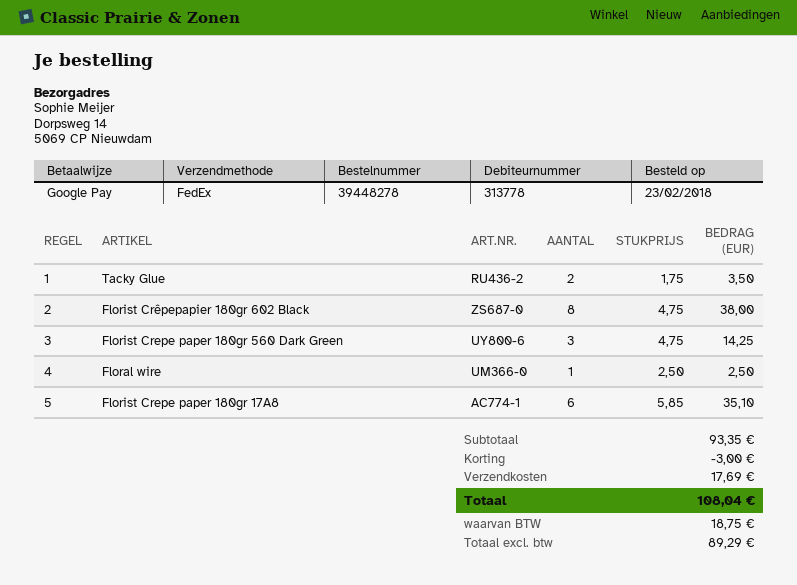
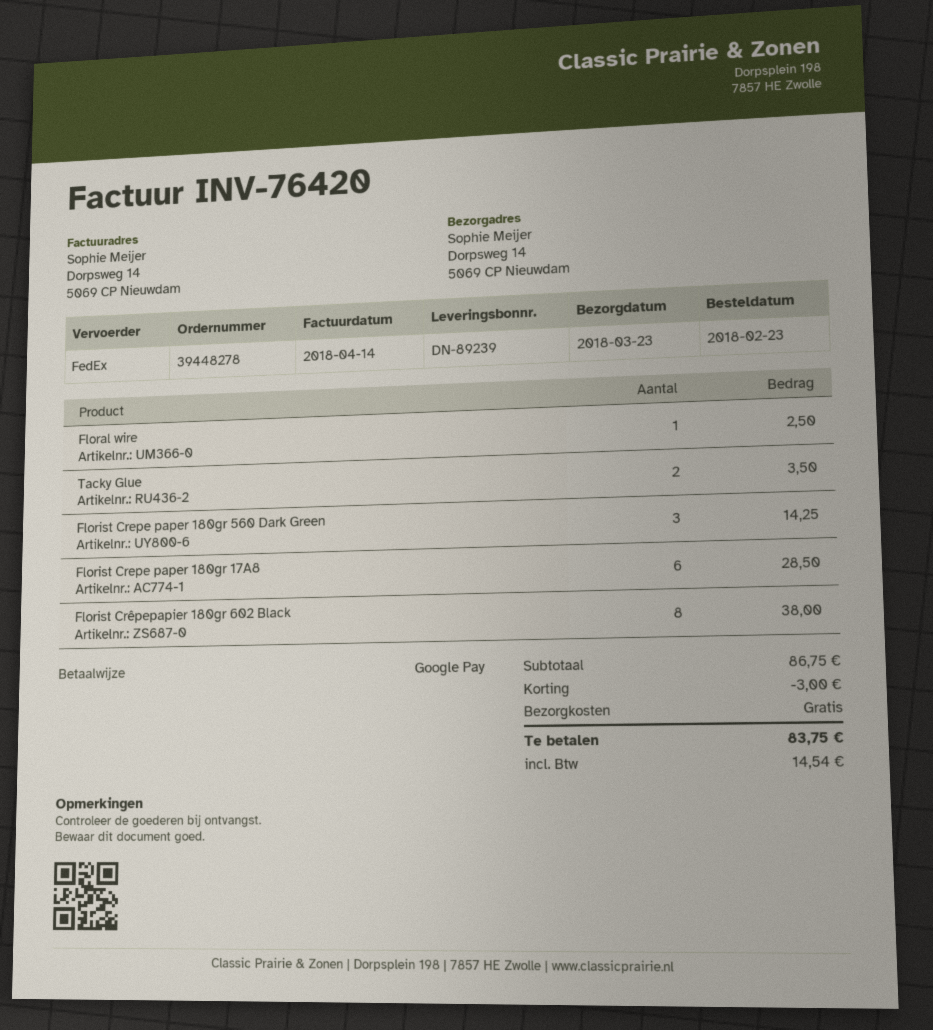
Florist Crepe paper 180gr 17A8: 6 for 35.10 -> 6 for 28.50
subtotal: 93.35 -> 86.75
shipping: 17.69 -> 0.00
tax: 18.75 -> 14.54
total: 108.04 -> 83.75

